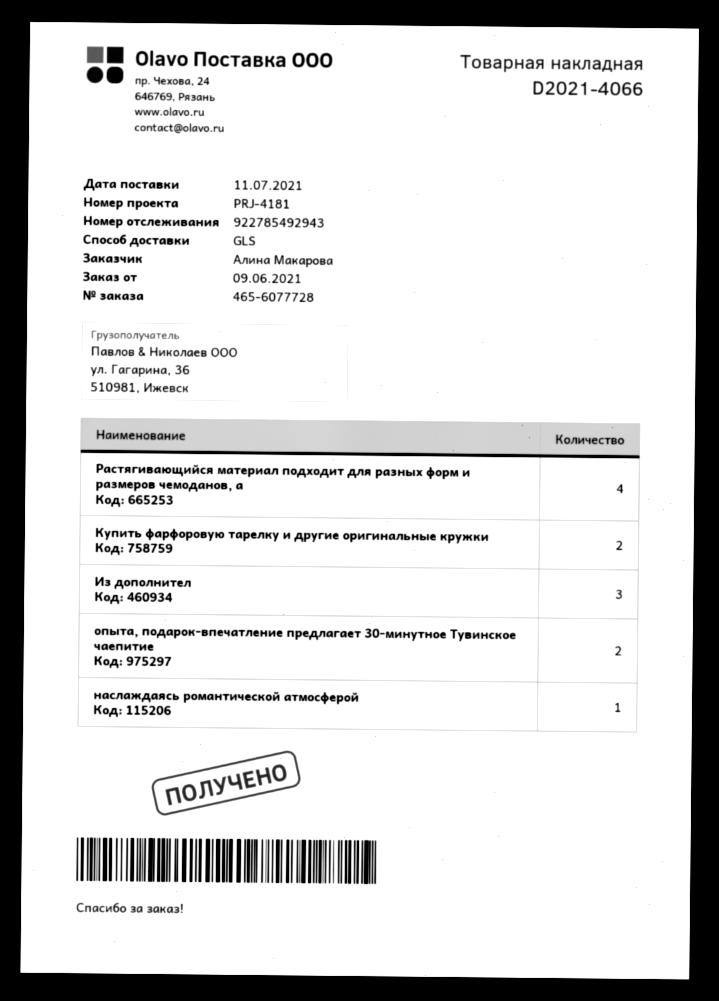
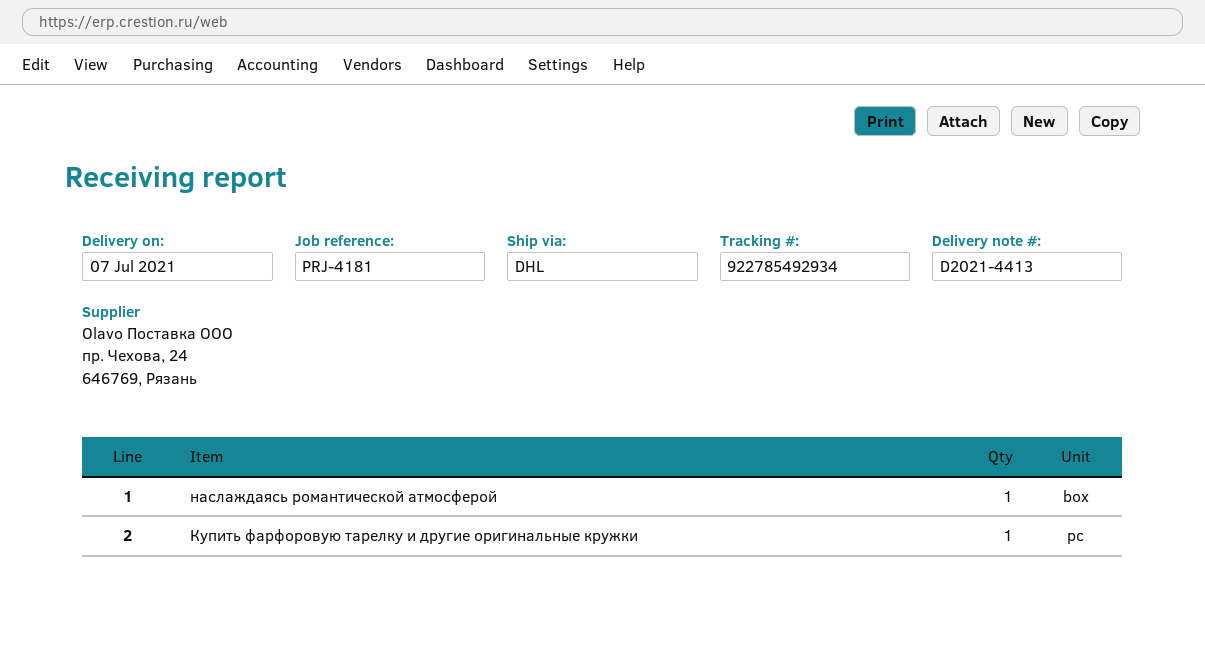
delivery note number: D2021-4066 -> D2021-4413
delivery date: 2021-07-11 -> 2021-07-07
shipping method: GLS -> DHL
tracking number: 922785492943 -> 922785492934
Растягивающийся материал подходит для разных форм и размеров чемоданов, а: 4 -> none
Купить фарфоровую тарелку и другие оригинальные кружки: 2 -> 1
Из дополнител: 3 -> none
опыта, подарок-впечатление предлагает 30-минутное Тувинское чаепитие: 2 -> none

